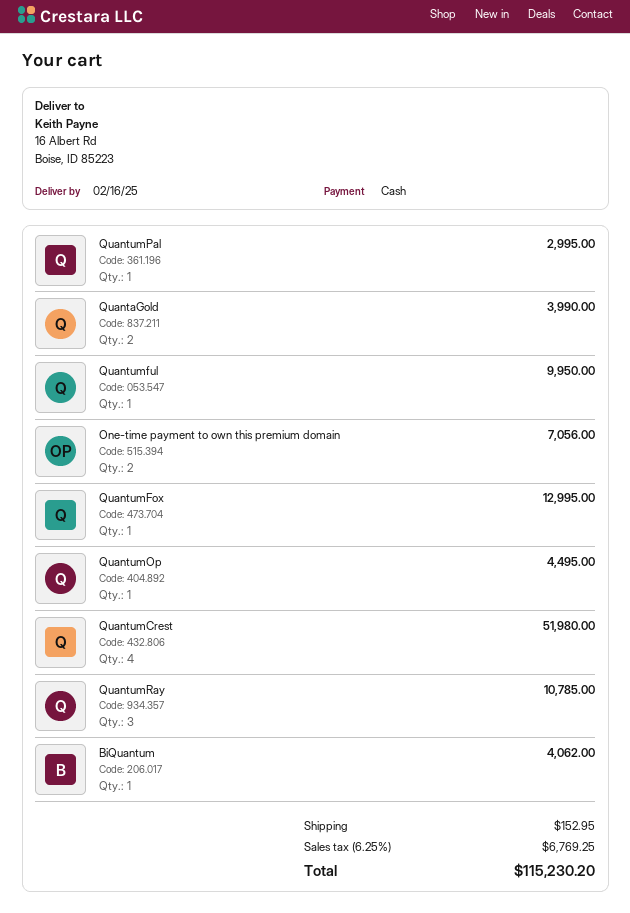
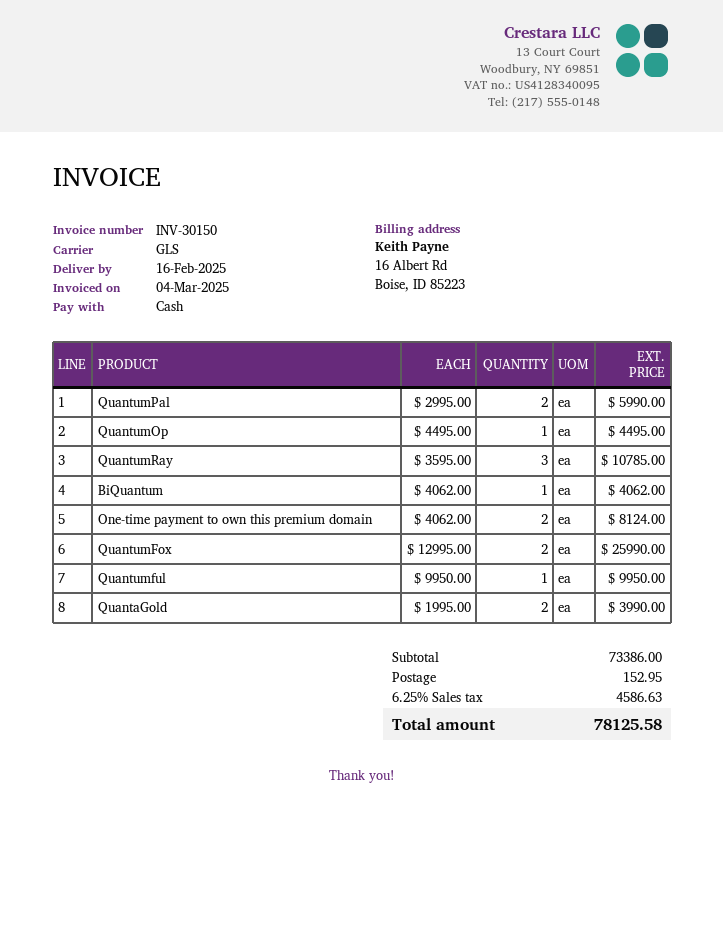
QuantumPal: 1 for 2995.00 -> 2 for 5990.00
One-time payment to own this premium domain: 2 for 7056.00 -> 2 for 8124.00
QuantumFox: 1 for 12995.00 -> 2 for 25990.00
QuantumCrest: 4 for 51980.00 -> none
tax: 6.25% = 6769.25 -> 6.25% = 4586.63
total: 115230.20 -> 78125.58

